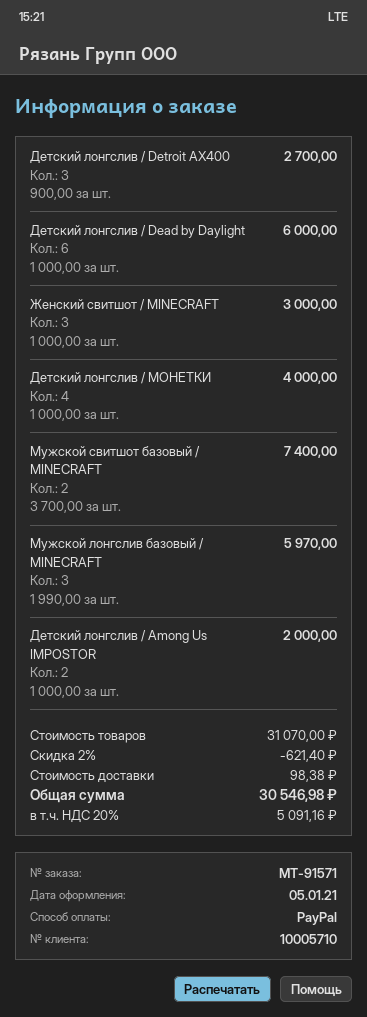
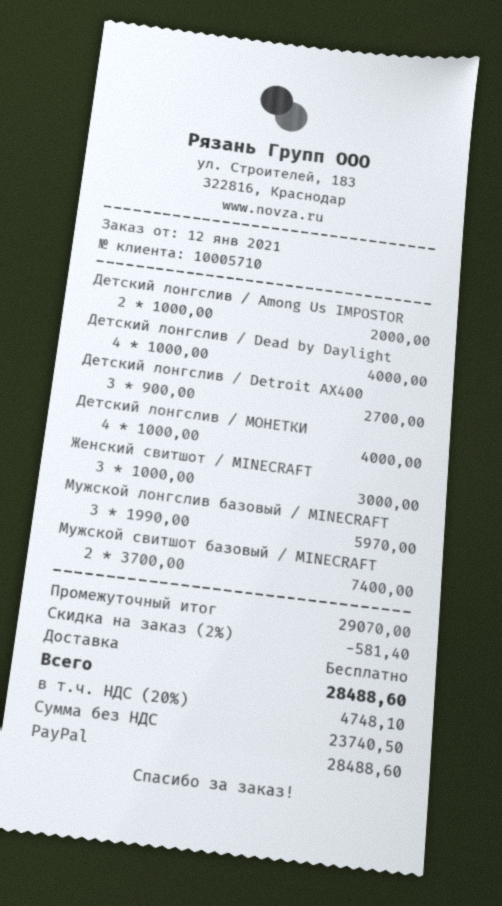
order date: 2021-01-05 -> 2021-01-12
Детский лонгслив / Dead by Daylight: 6 x 1000.00 = 6000.00 -> 4 x 1000.00 = 4000.00
subtotal: 31070.00 -> 29070.00
discount: 2% = 621.40 -> 2% = 581.40
shipping: 98.38 -> 0.00
tax: 20% = 5091.16 -> 20% = 4748.10
total: 30546.98 -> 28488.60

